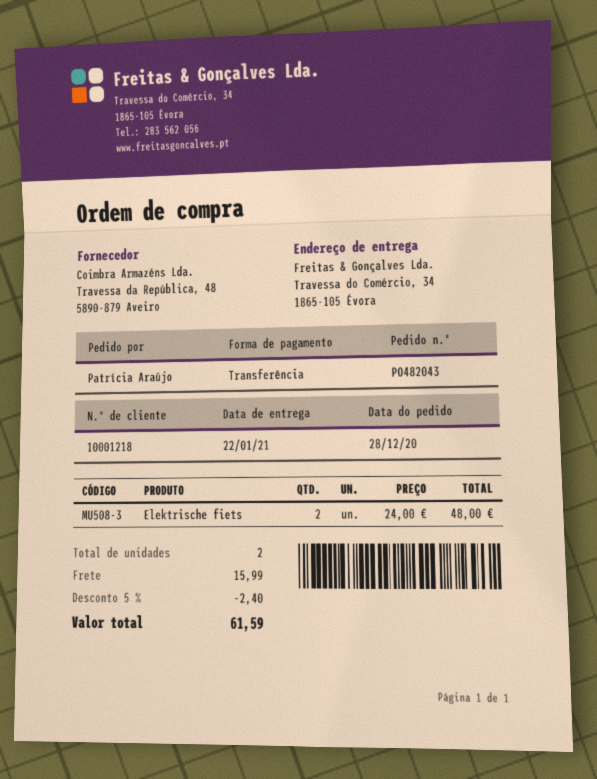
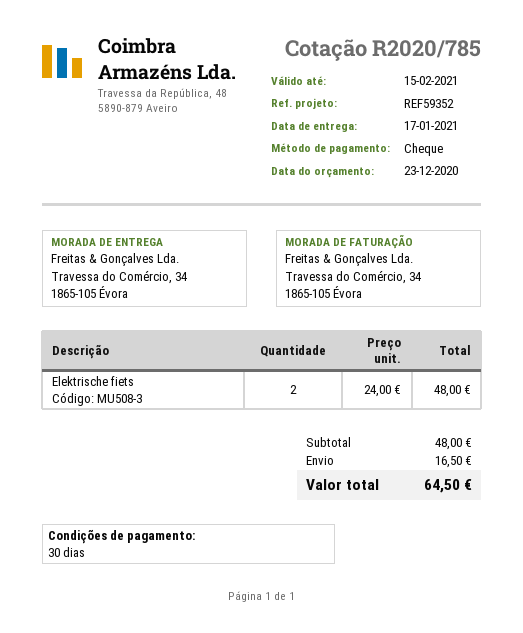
delivery date: 2021-01-22 -> 2021-01-17
payment method: bank transfer -> cheque
discount: 5% = 2.40 -> none
shipping: 15.99 -> 16.50
total: 61.59 -> 64.50

